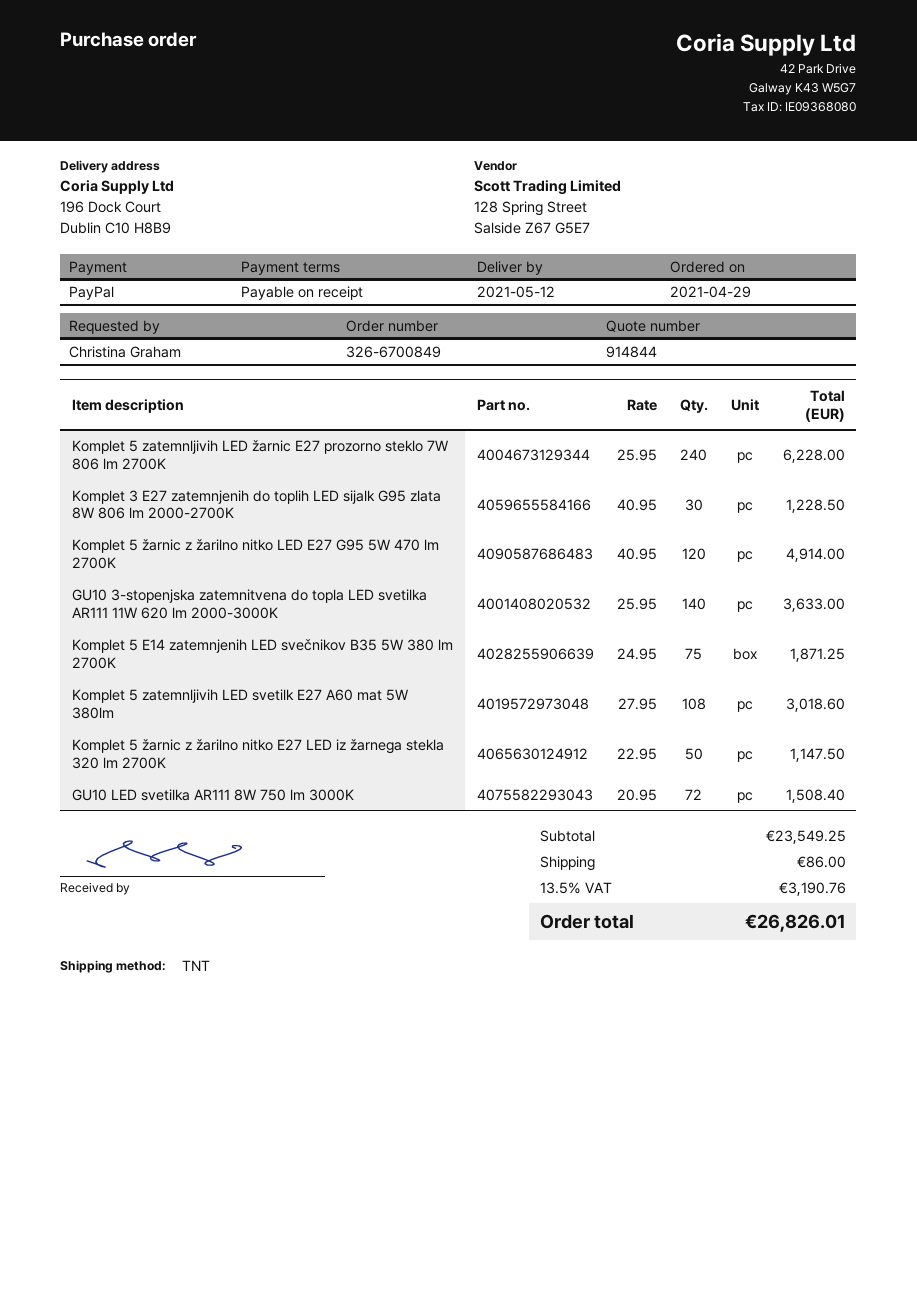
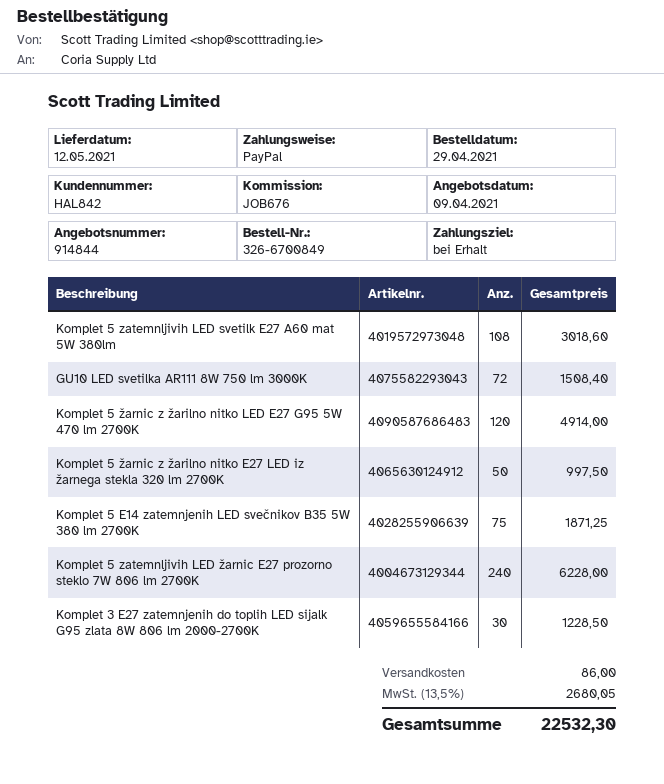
GU10 3-stopenjska zatemnitvena do topla LED svetilka AR111 11W 620 lm 2000-3000K: 140 for 3633.00 -> none
Komplet 5 žarnic z žarilno nitko E27 LED iz žarnega stekla 320 lm 2700K: 50 for 1147.50 -> 50 for 997.50
tax: 13.5% = 3190.76 -> 13.5% = 2680.05
total: 26826.01 -> 22532.30

